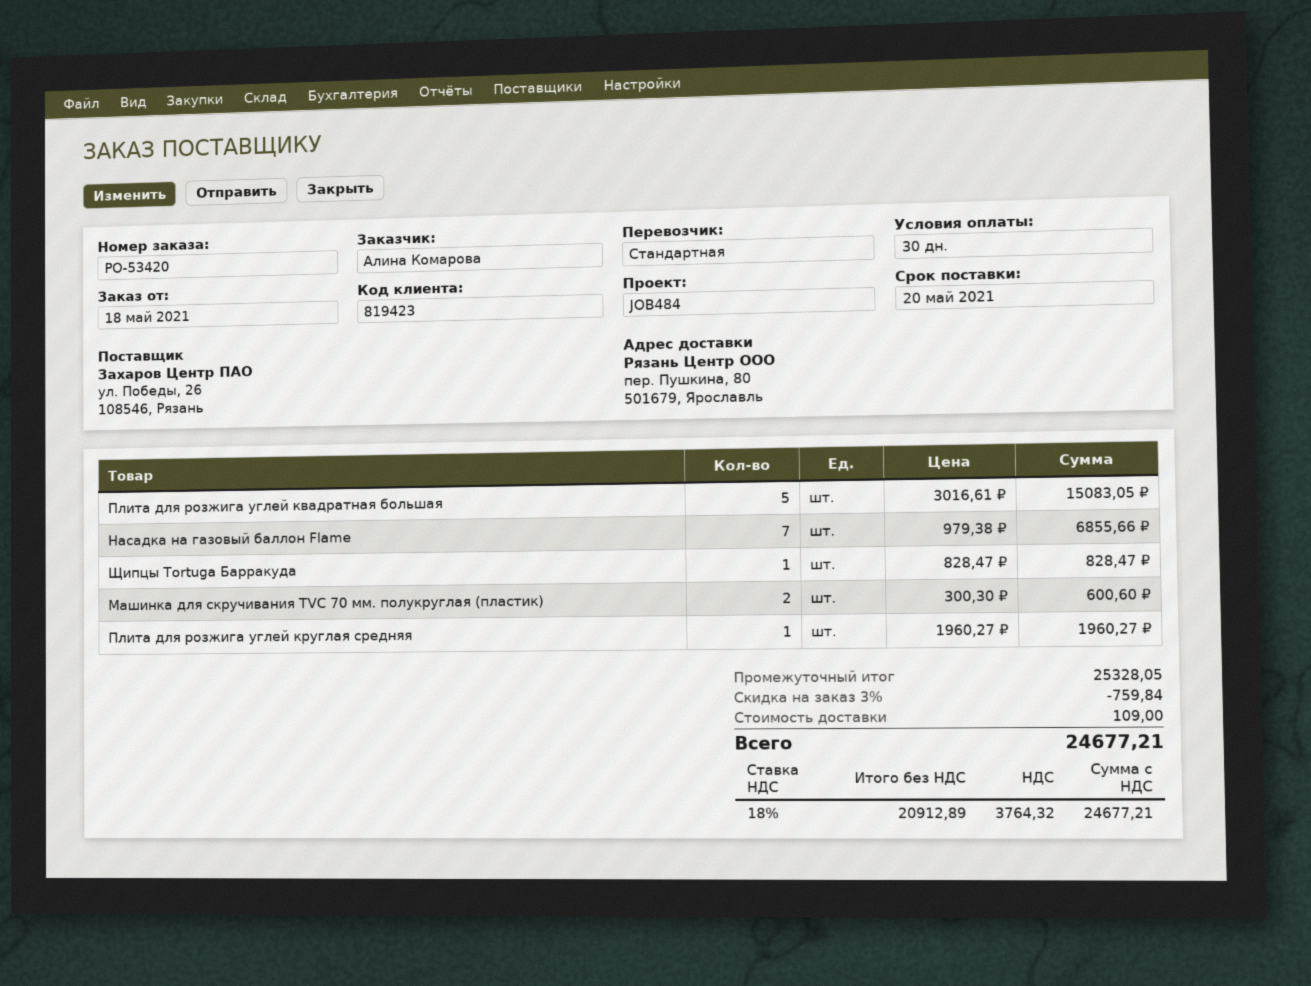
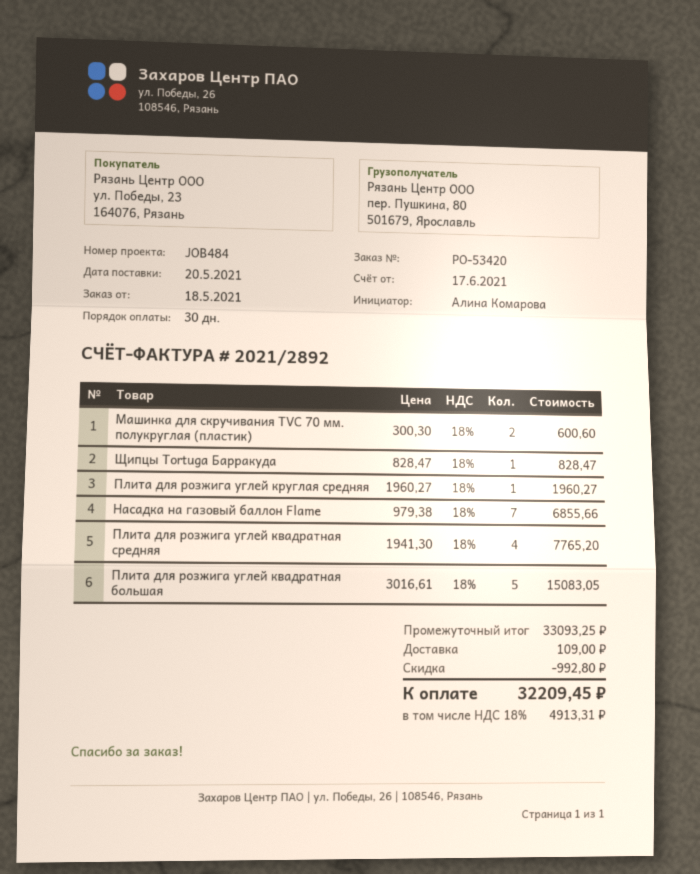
Плита для розжига углей квадратная средняя: none -> 4 x 1941.30 = 7765.20
subtotal: 25328.05 -> 33093.25
discount: 759.84 -> 992.80
tax: 18% = 3764.32 -> 18% = 4913.31
total: 24677.21 -> 32209.45

